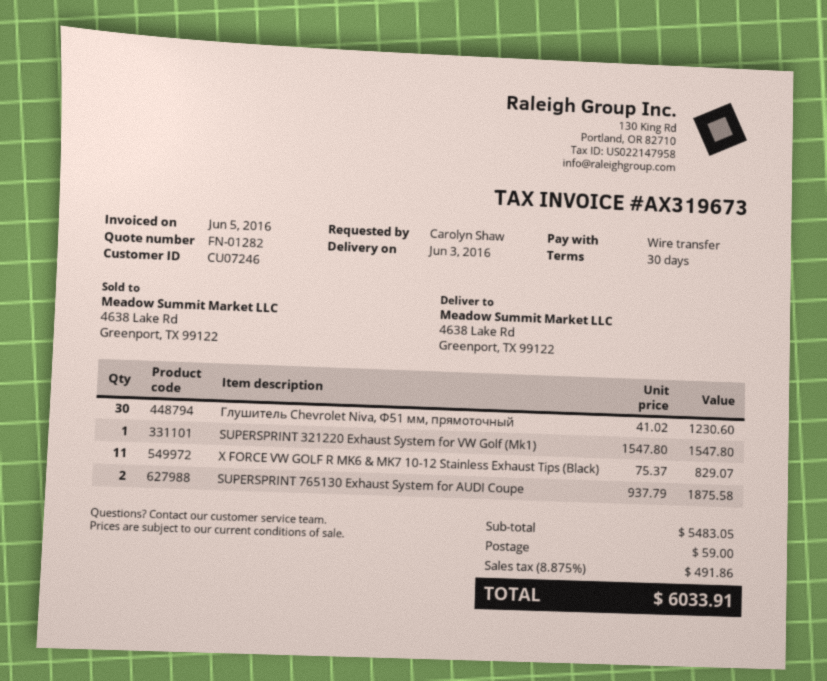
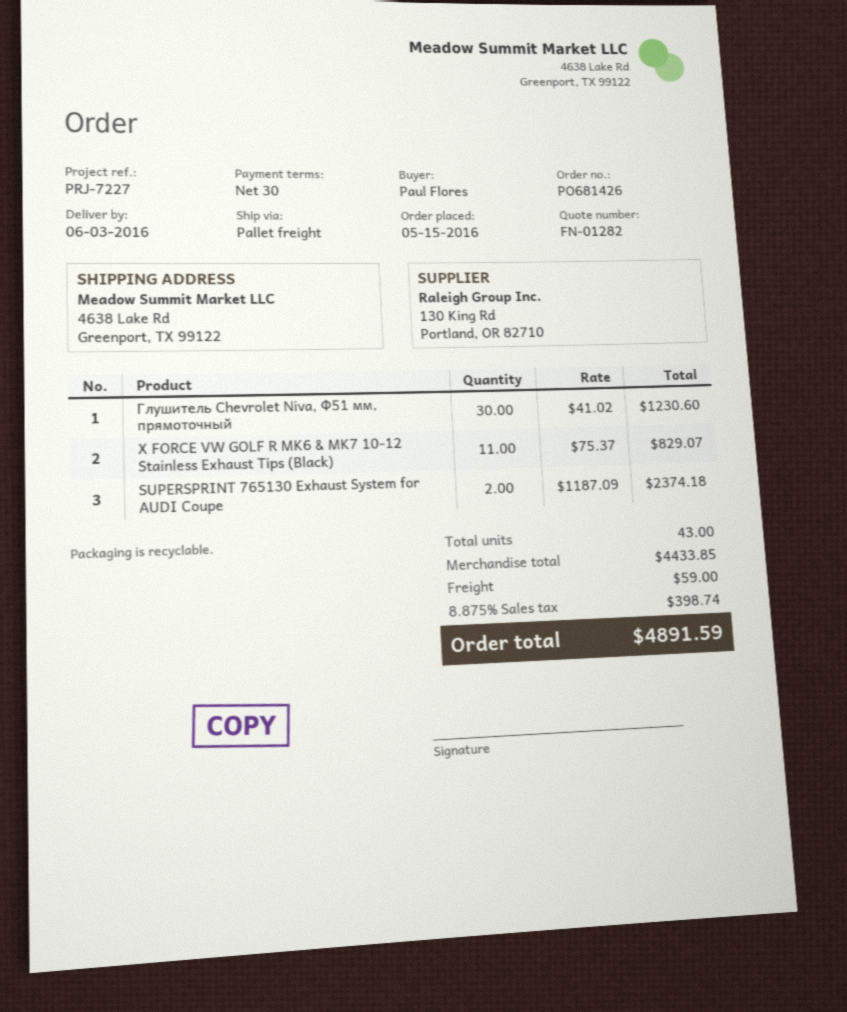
ordered by: Carolyn Shaw -> Paul Flores
SUPERSPRINT 321220 Exhaust System for VW Golf (Mk1): 1 x 1547.80 = 1547.80 -> none
SUPERSPRINT 765130 Exhaust System for AUDI Coupe: 2 x 937.79 = 1875.58 -> 2 x 1187.09 = 2374.18
subtotal: 5483.05 -> 4433.85
tax: 8.875% = 491.86 -> 8.875% = 398.74
total: 6033.91 -> 4891.59

